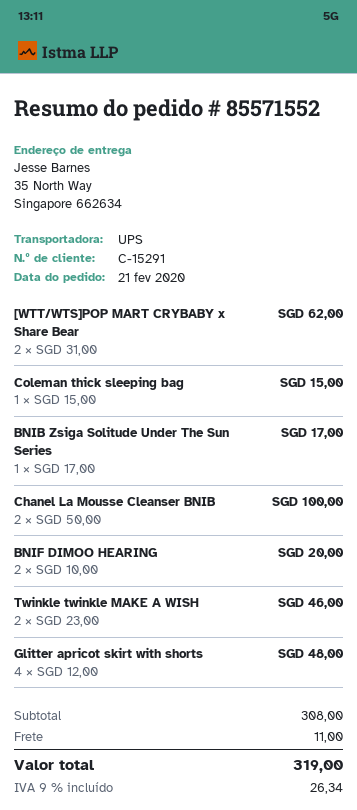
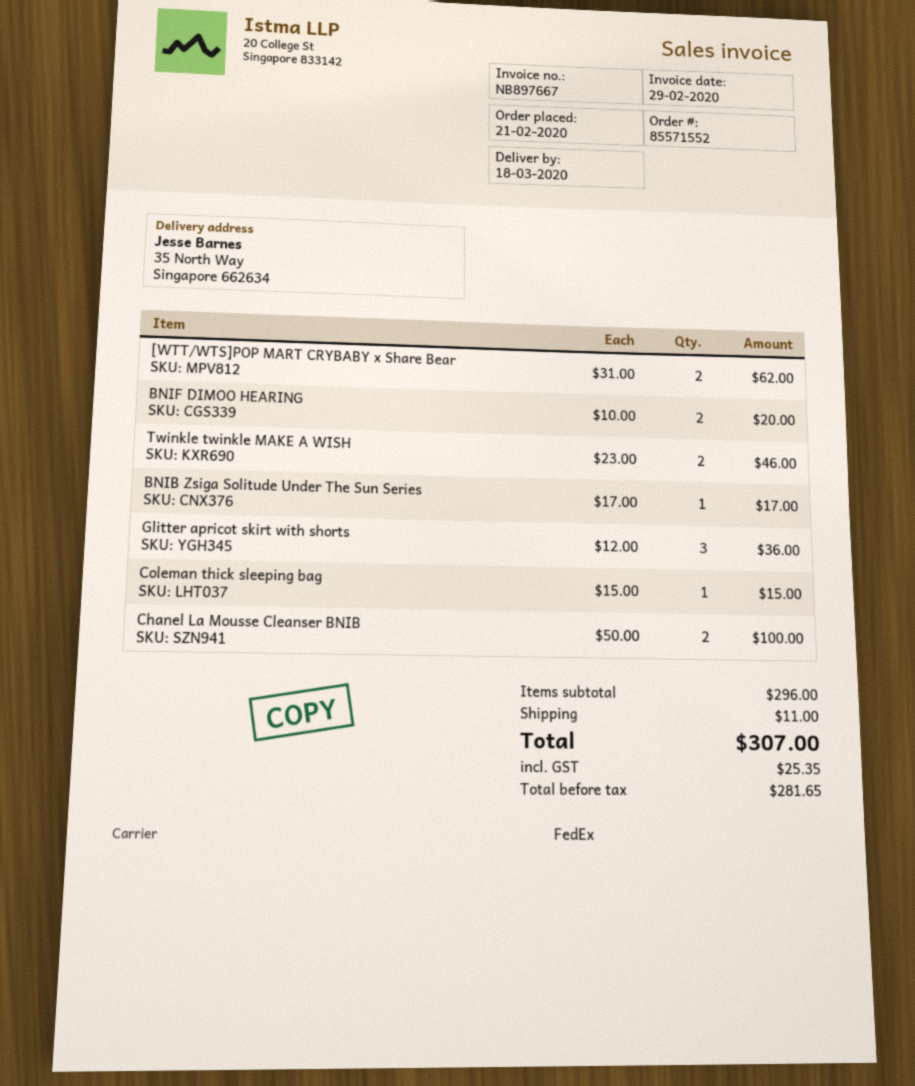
shipping method: UPS -> FedEx
Glitter apricot skirt with shorts: 4 x 12.00 = 48.00 -> 3 x 12.00 = 36.00
subtotal: 308.00 -> 296.00
tax: 26.34 -> 25.35
total: 319.00 -> 307.00

